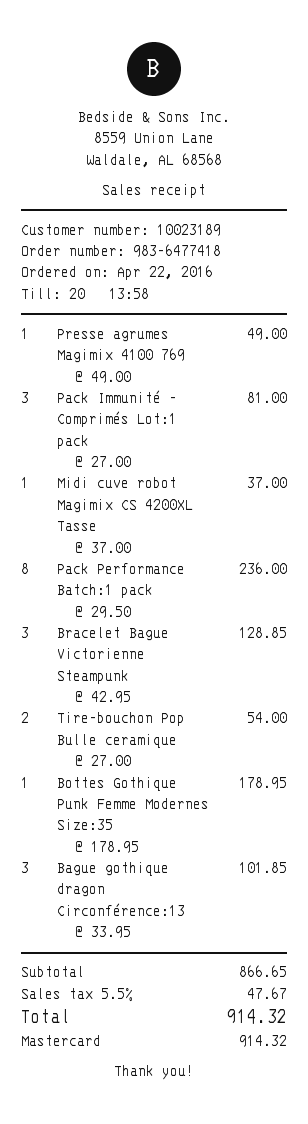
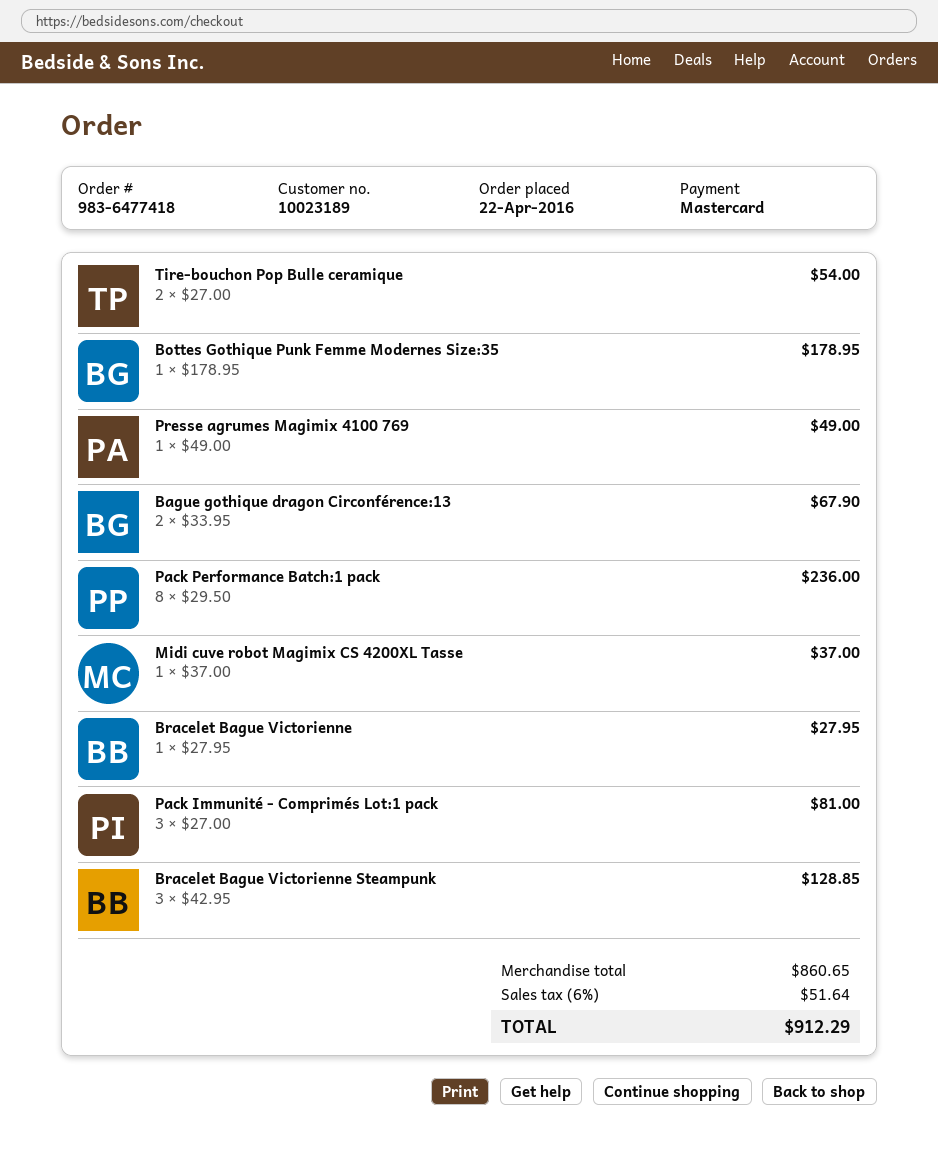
Bague gothique dragon Circonférence:13: 3 x 33.95 = 101.85 -> 2 x 33.95 = 67.90
Bracelet Bague Victorienne: none -> 1 x 27.95 = 27.95
subtotal: 866.65 -> 860.65
tax: 5.5% = 47.67 -> 6% = 51.64
total: 914.32 -> 912.29

